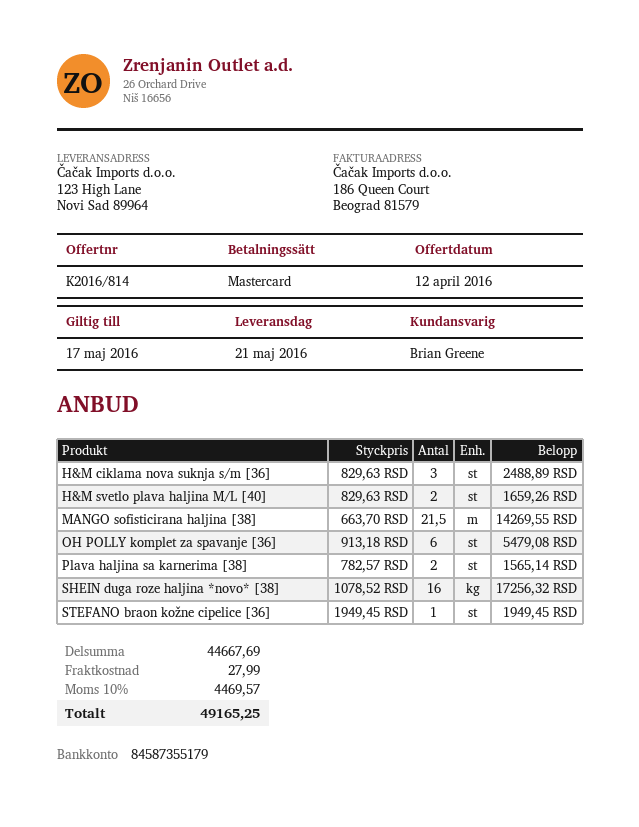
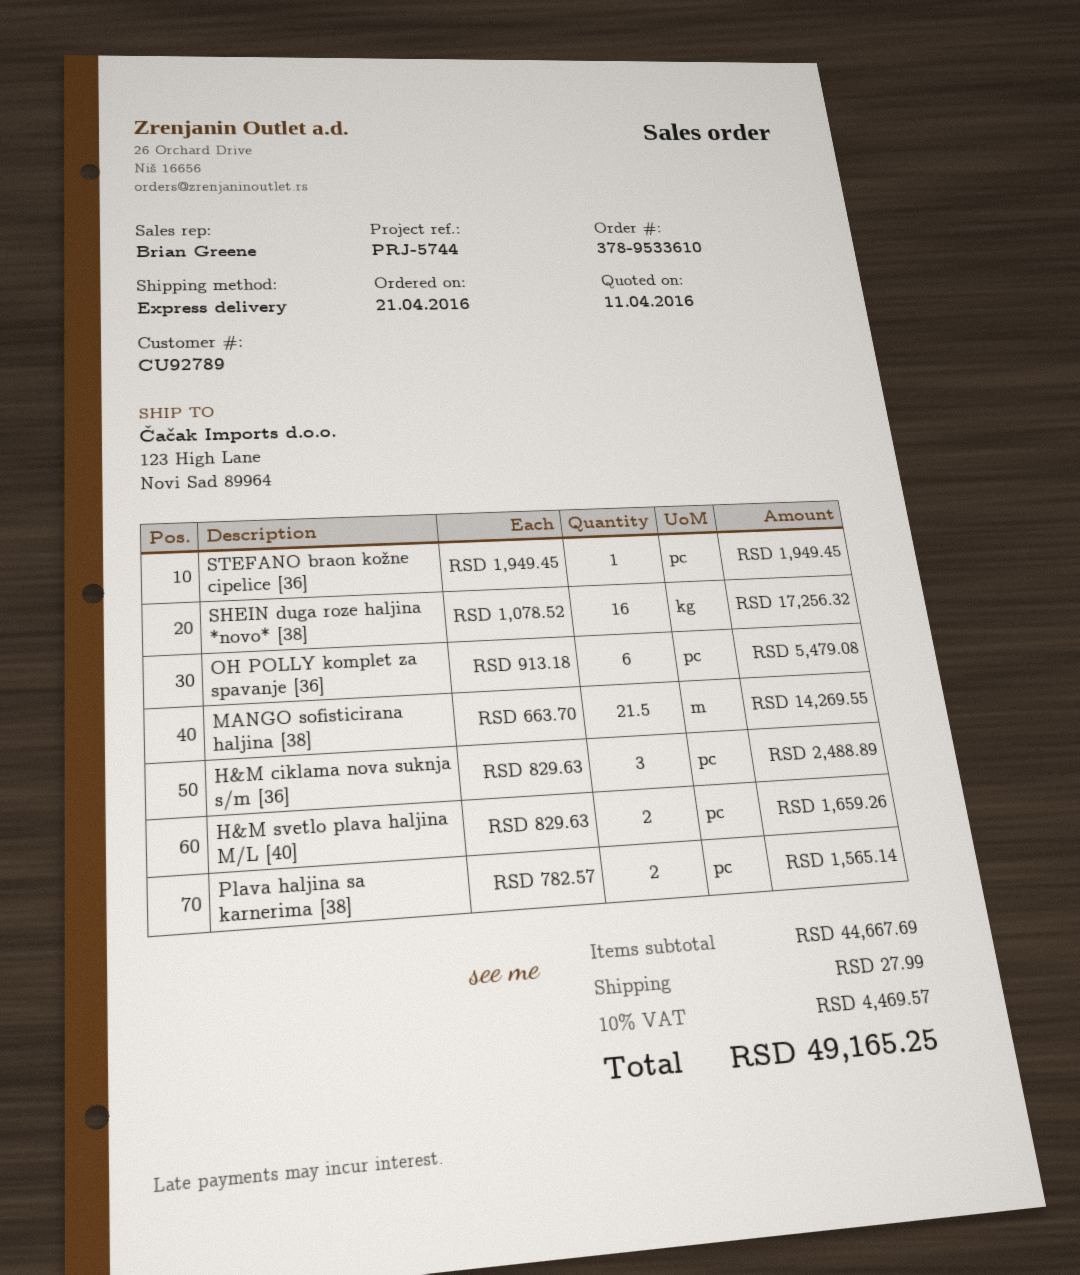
quote date: 2016-04-12 -> 2016-04-11

